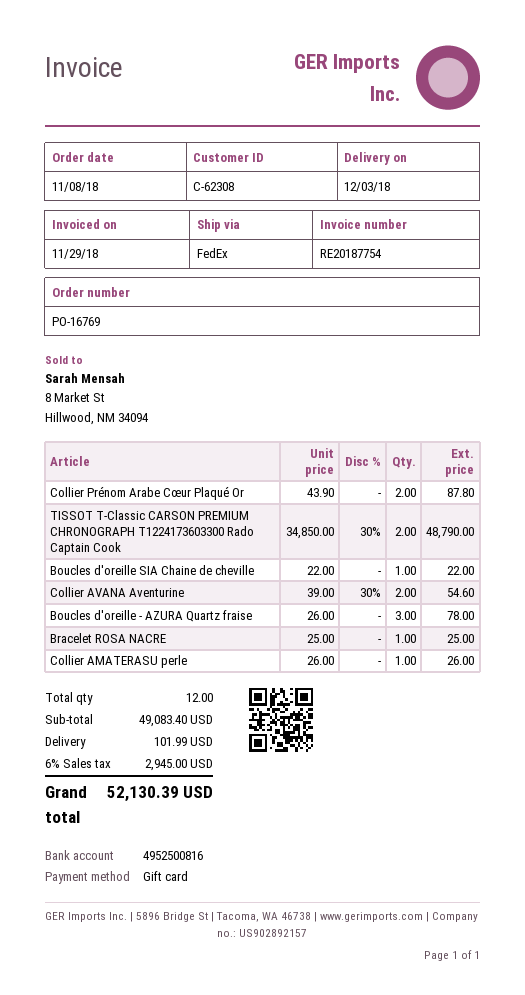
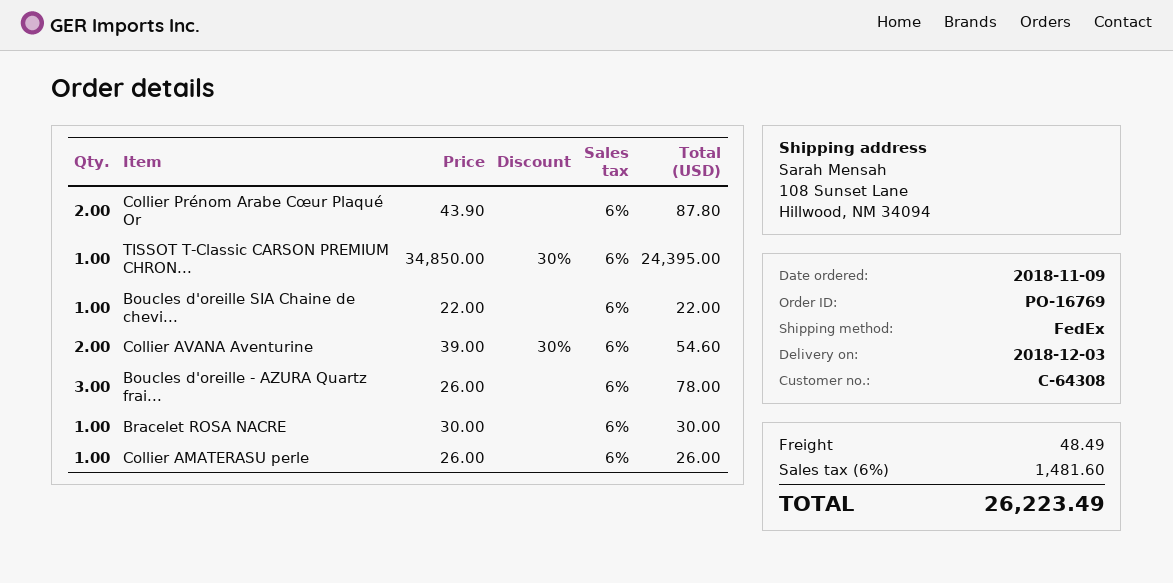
order date: 2018-11-08 -> 2018-11-09
customer number: C-62308 -> C-64308
TISSOT T-Classic CARSON PREMIUM CHRONOGRAPH T1224173603300 Rado Captain Cook: 2 x 34850.00 - 30% = 48790.00 -> 1 x 34850.00 - 30% = 24395.00
Bracelet ROSA NACRE: 1 x 25.00 = 25.00 -> 1 x 30.00 = 30.00
shipping: 101.99 -> 48.49
tax: 6% = 2945.00 -> 6% = 1481.60
total: 52130.39 -> 26223.49

